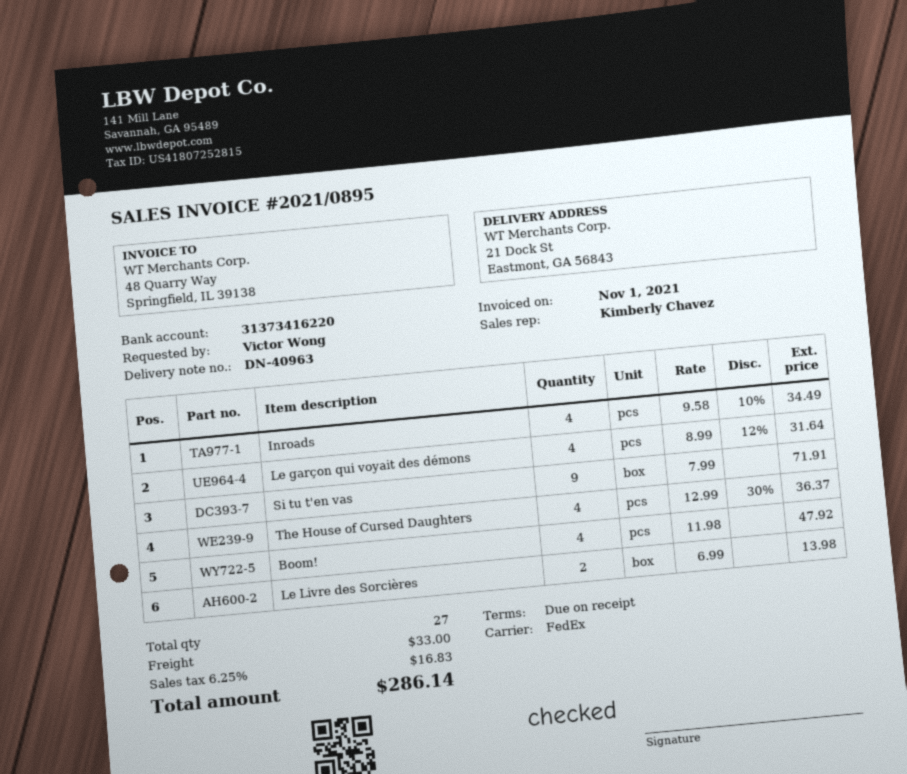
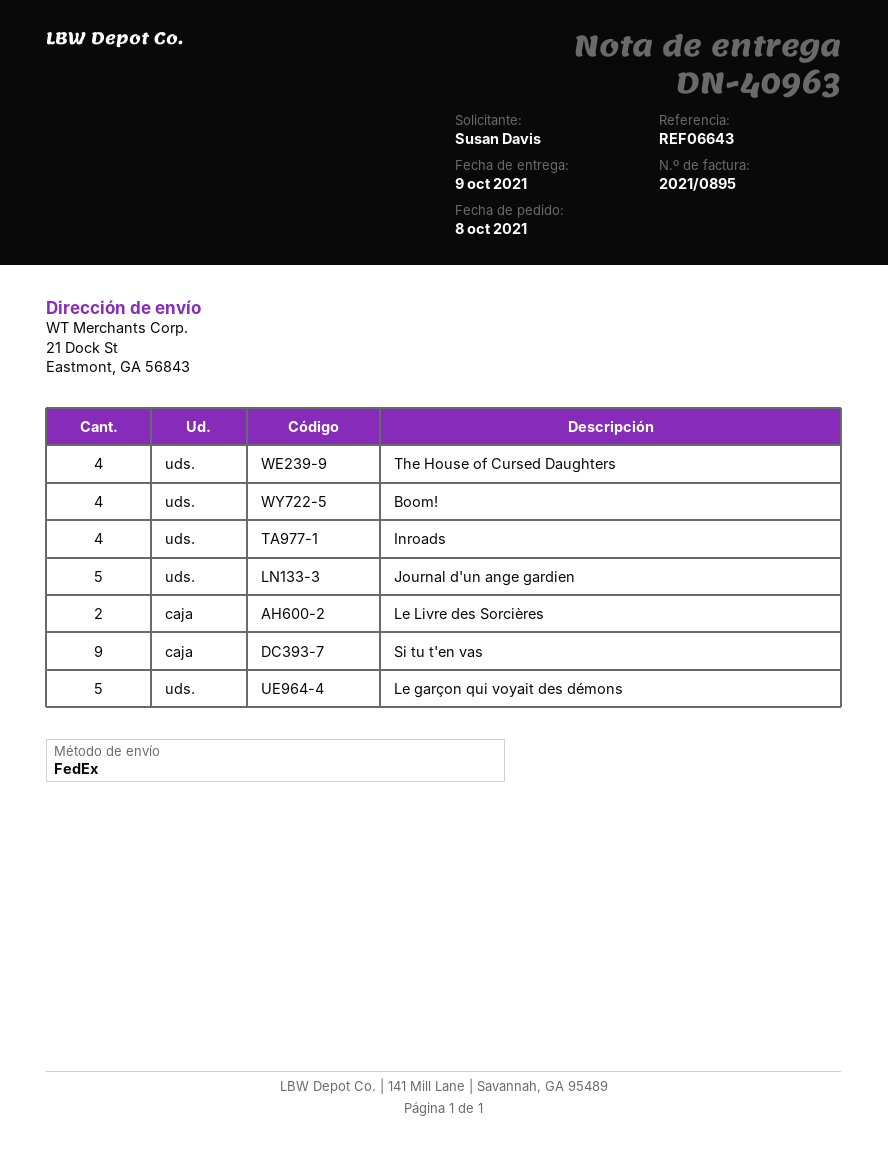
ordered by: Victor Wong -> Susan Davis
Le garçon qui voyait des démons: 4 -> 5
Journal d'un ange gardien: none -> 5

